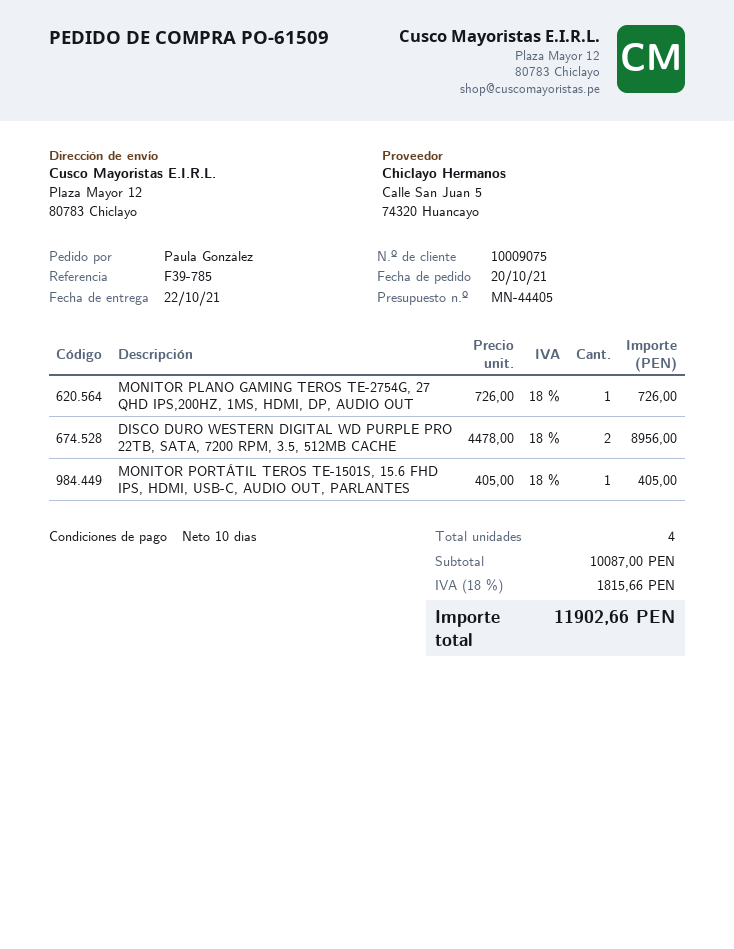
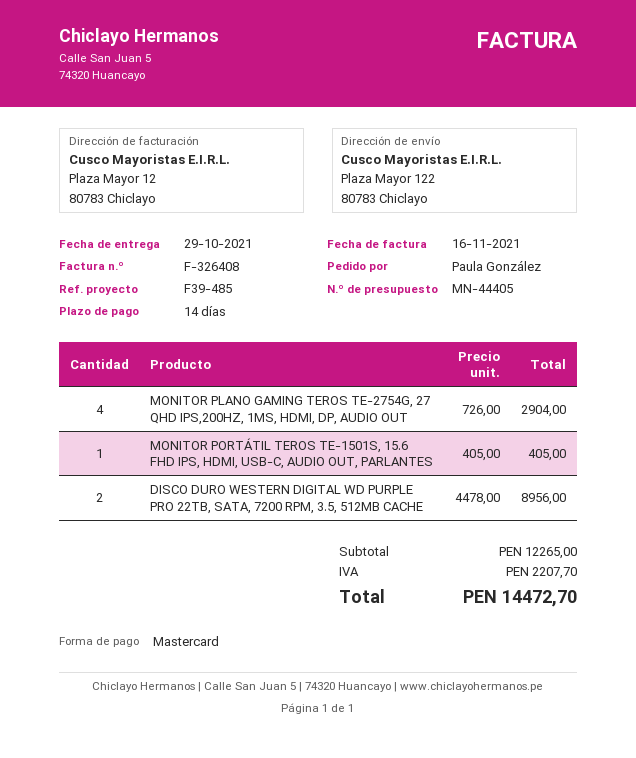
delivery date: 2021-10-22 -> 2021-10-29
payment terms: 10 days -> 14 days
reference: F39-785 -> F39-485
ship to: Plaza Mayor 12, 80783 Chiclayo -> Plaza Mayor 122, 80783 Chiclayo
MONITOR PLANO GAMING TEROS TE-2754G, 27 QHD IPS,200HZ, 1MS, HDMI, DP, AUDIO OUT: 1 x 726.00 = 726.00 -> 4 x 726.00 = 2904.00
subtotal: 10087.00 -> 12265.00
tax: 1815.66 -> 2207.70
total: 11902.66 -> 14472.70

